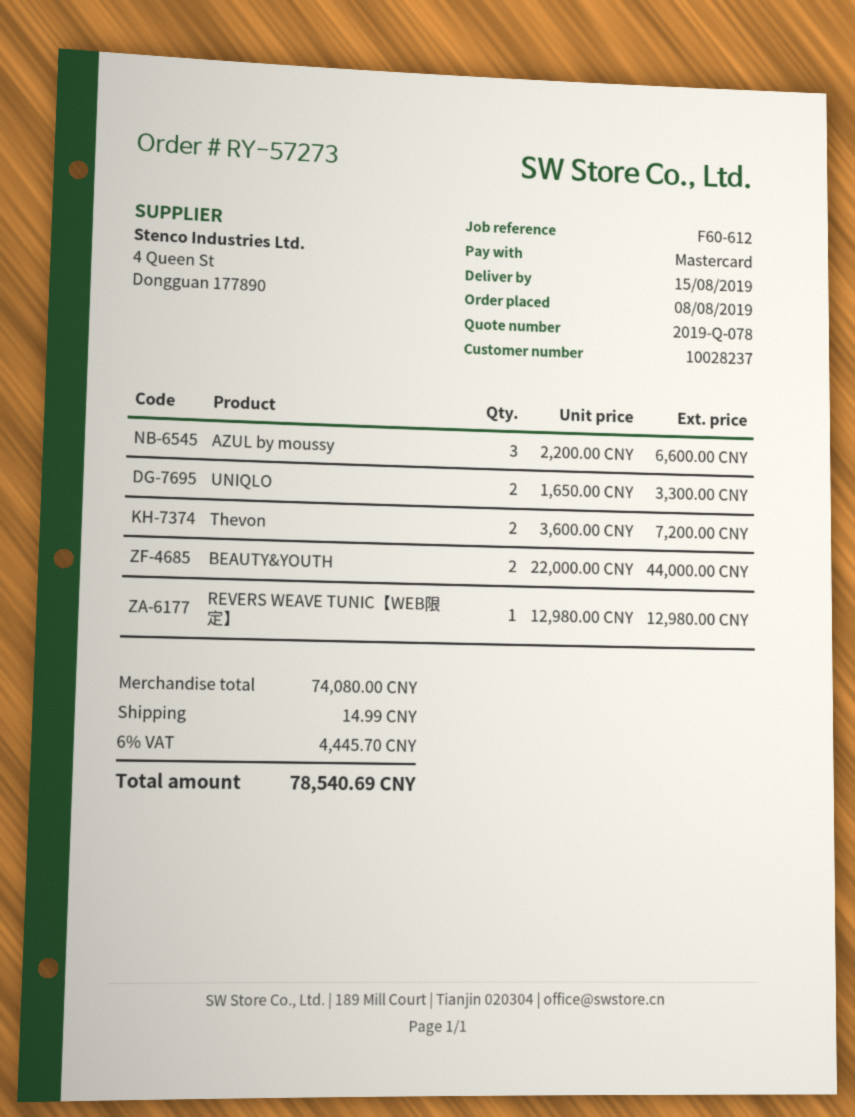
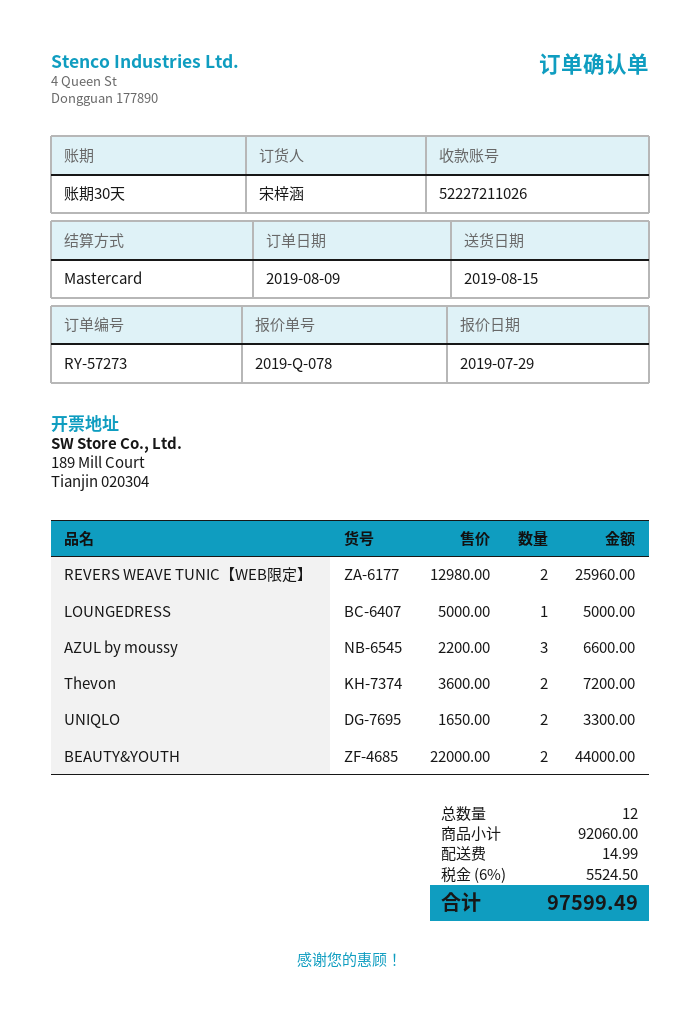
order date: 2019-08-08 -> 2019-08-09
REVERS WEAVE TUNIC【WEB限定】: 1 x 12980.00 = 12980.00 -> 2 x 12980.00 = 25960.00
LOUNGEDRESS: none -> 1 x 5000.00 = 5000.00
subtotal: 74080.00 -> 92060.00
tax: 6% = 4445.70 -> 6% = 5524.50
total: 78540.69 -> 97599.49

